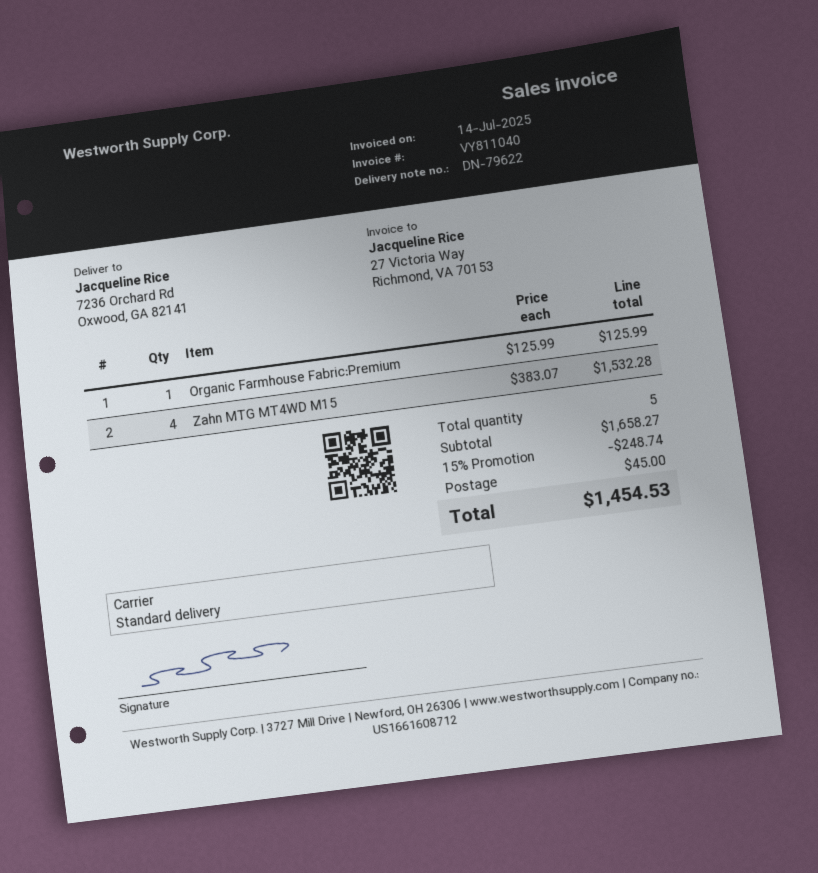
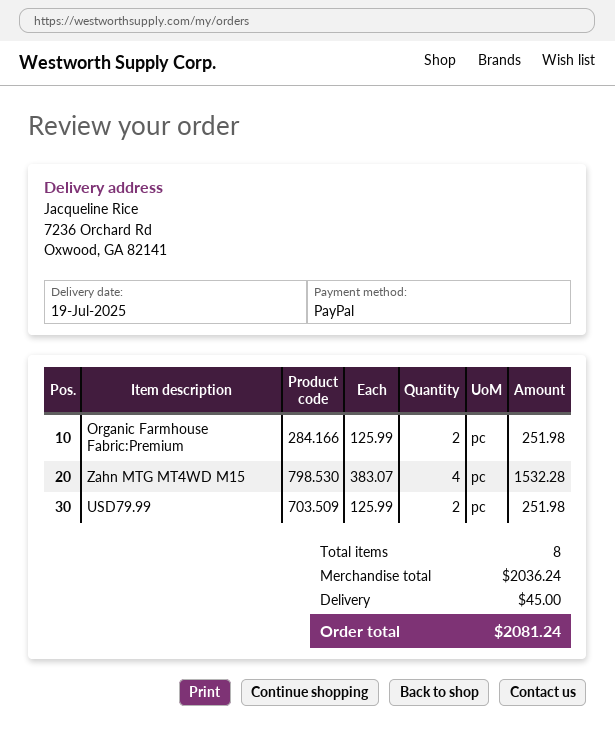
Organic Farmhouse Fabric:Premium: 1 x 125.99 = 125.99 -> 2 x 125.99 = 251.98
USD79.99: none -> 2 x 125.99 = 251.98
total quantity: 5 -> 8
subtotal: 1658.27 -> 2036.24
discount: 15% = 248.74 -> none
total: 1454.53 -> 2081.24

